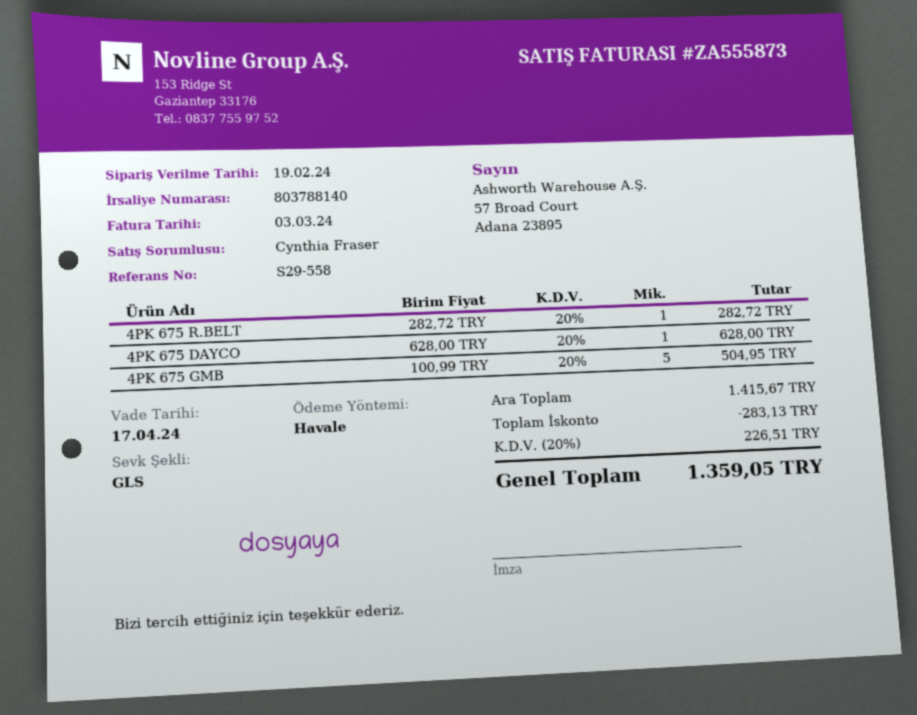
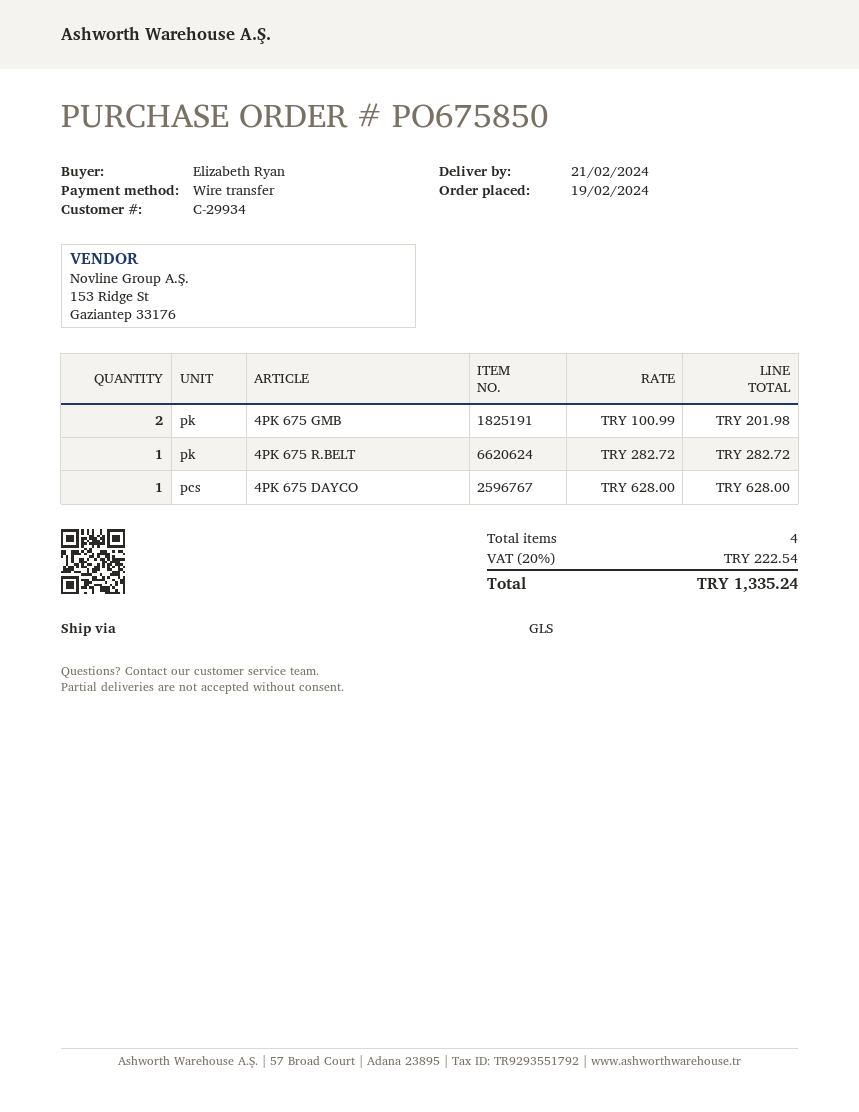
4PK 675 GMB: 5 x 100.99 = 504.95 -> 2 x 100.99 = 201.98
discount: 283.13 -> none
tax: 20% = 226.51 -> 20% = 222.54
total: 1359.05 -> 1335.24

